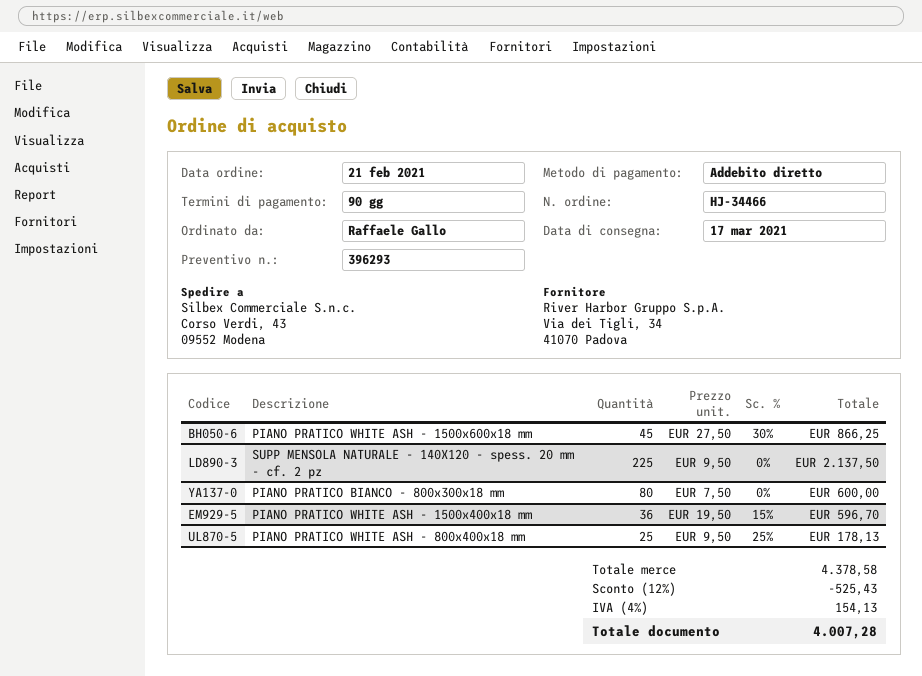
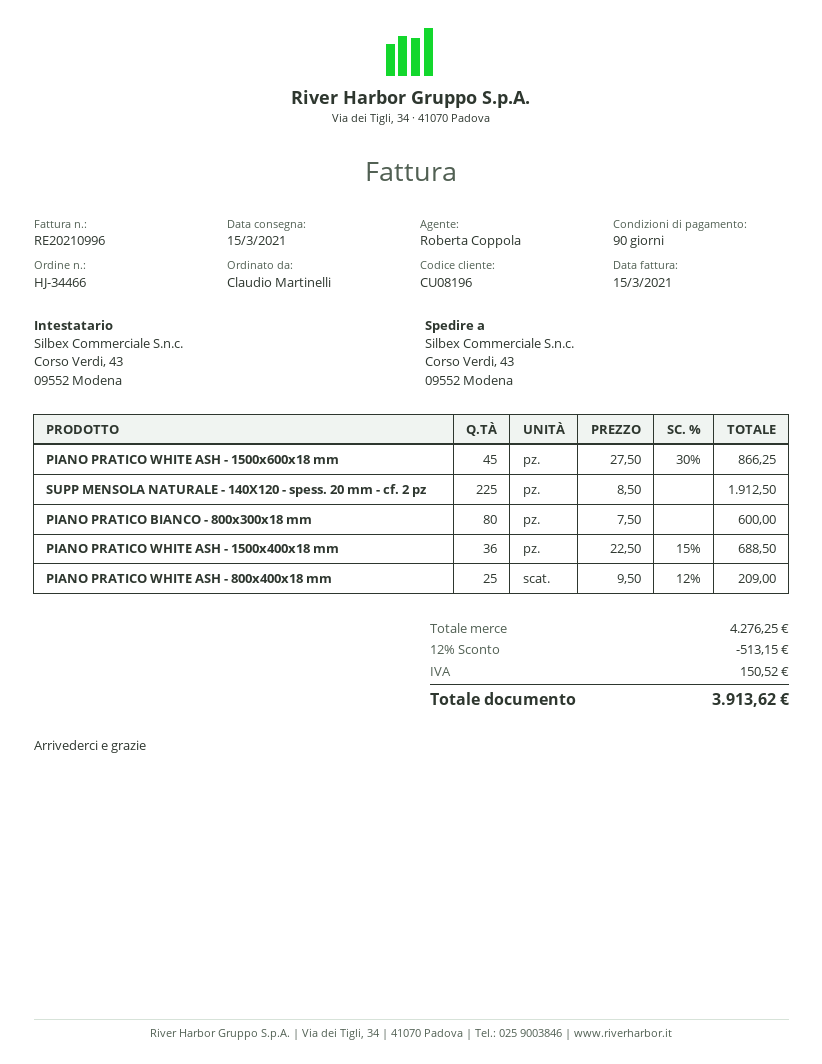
delivery date: 2021-03-17 -> 2021-03-15
ordered by: Raffaele Gallo -> Claudio Martinelli
SUPP MENSOLA NATURALE - 140X120 - spess. 20 mm - cf. 2 pz: 225 x 9.50 = 2137.50 -> 225 x 8.50 = 1912.50
PIANO PRATICO WHITE ASH - 1500x400x18 mm: 36 x 19.50 - 15% = 596.70 -> 36 x 22.50 - 15% = 688.50
PIANO PRATICO WHITE ASH - 800x400x18 mm: 25 x 9.50 - 25% = 178.13 -> 25 x 9.50 - 12% = 209.00
subtotal: 4378.58 -> 4276.25
discount: 12% = 525.43 -> 12% = 513.15
tax: 154.13 -> 150.52
total: 4007.28 -> 3913.62

